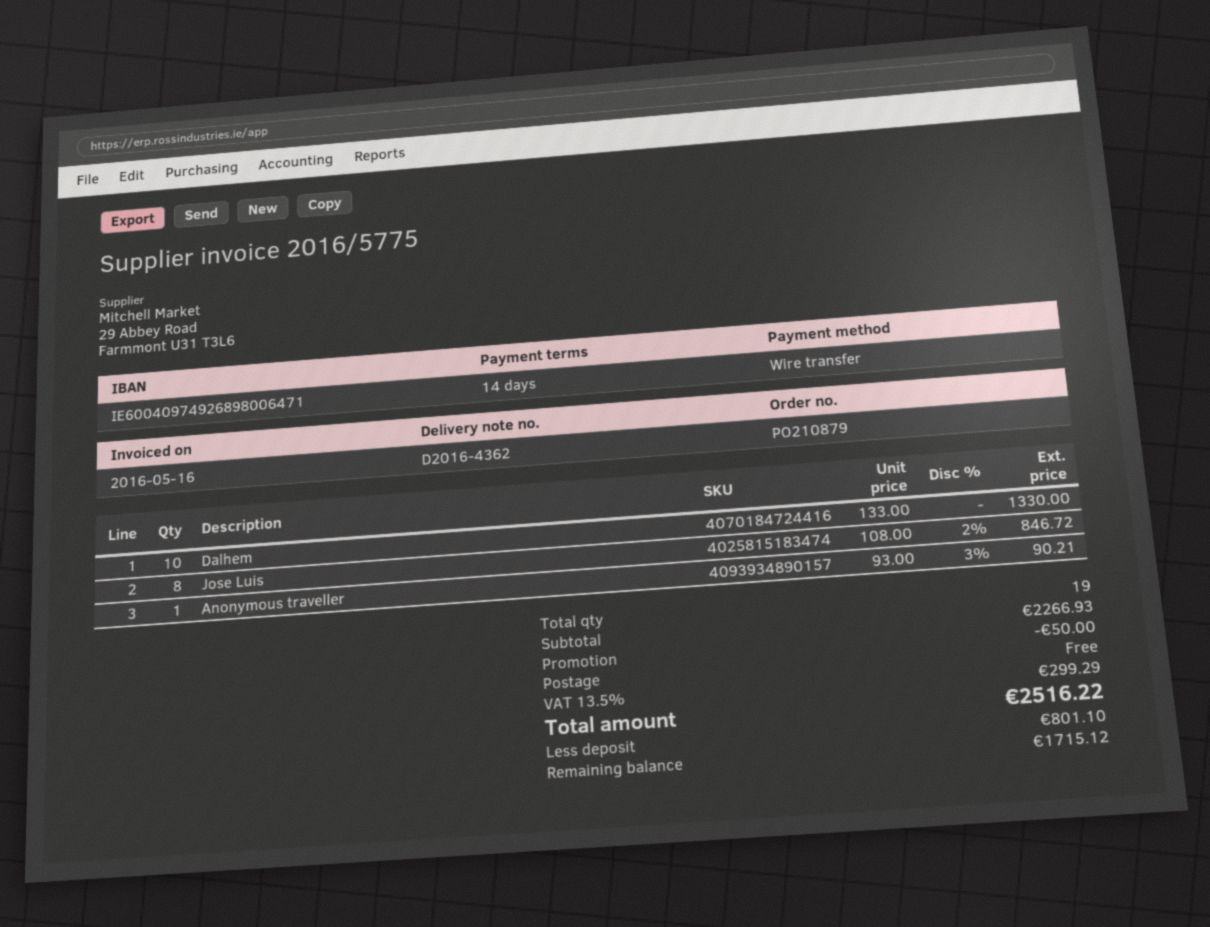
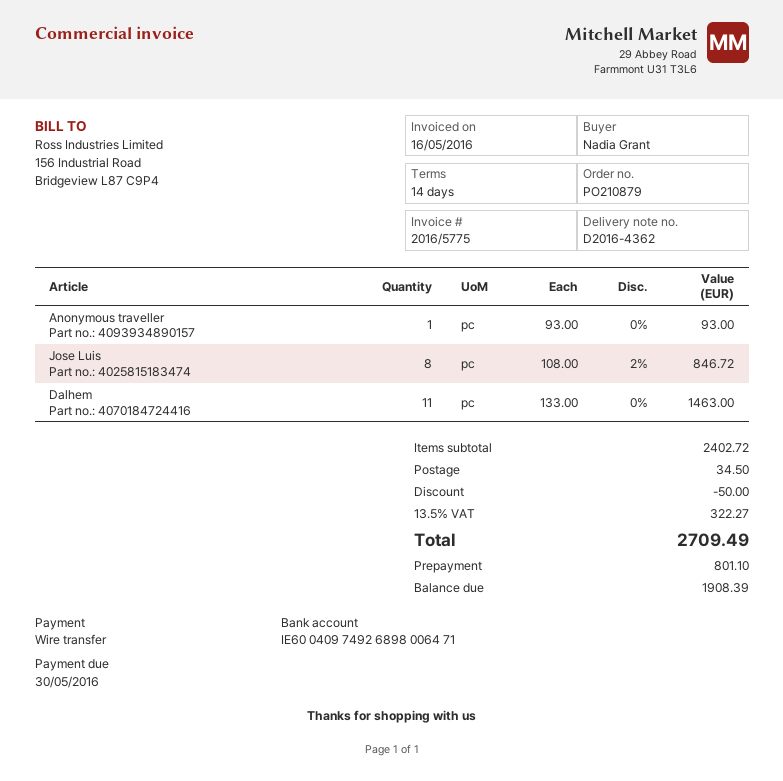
Dalhem: 10 x 133.00 = 1330.00 -> 11 x 133.00 = 1463.00
Anonymous traveller: 1 x 93.00 - 3% = 90.21 -> 1 x 93.00 = 93.00
subtotal: 2266.93 -> 2402.72
shipping: 0.00 -> 34.50
tax: 13.5% = 299.29 -> 13.5% = 322.27
total: 2516.22 -> 2709.49
balance: 1715.12 -> 1908.39

